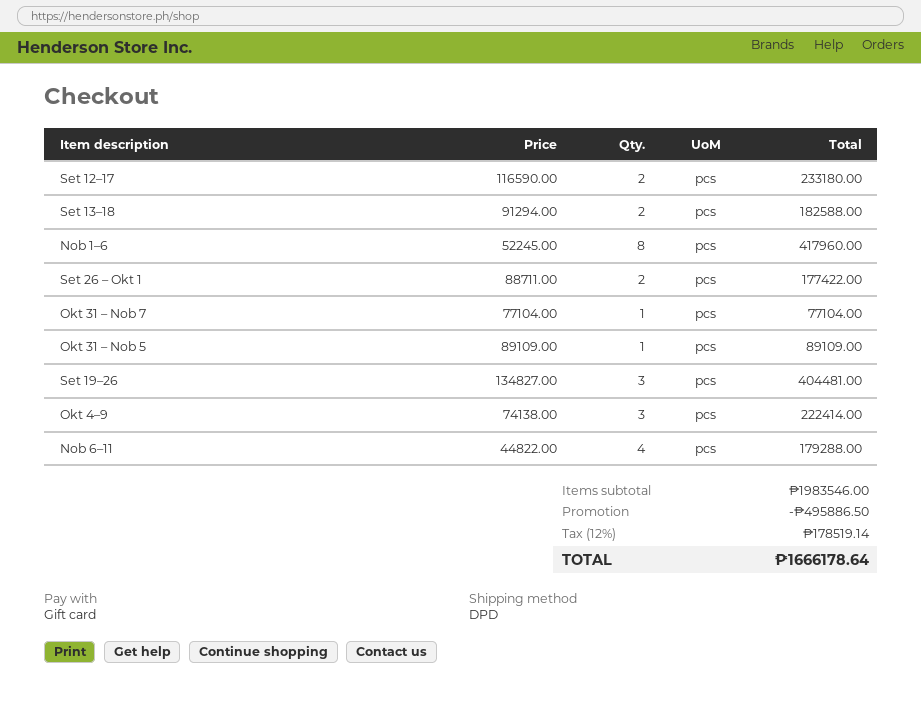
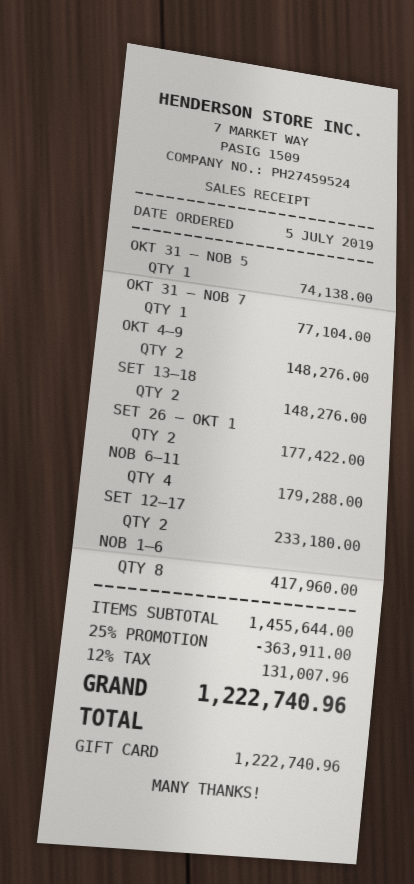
Set 13–18: 2 for 182588.00 -> 2 for 148276.00
Okt 31 – Nob 5: 1 for 89109.00 -> 1 for 74138.00
Set 19–26: 3 for 404481.00 -> none
Okt 4–9: 3 for 222414.00 -> 2 for 148276.00
subtotal: 1983546.00 -> 1455644.00
discount: 495886.50 -> 363911.00
tax: 12% = 178519.14 -> 12% = 131007.96
total: 1666178.64 -> 1222740.96

